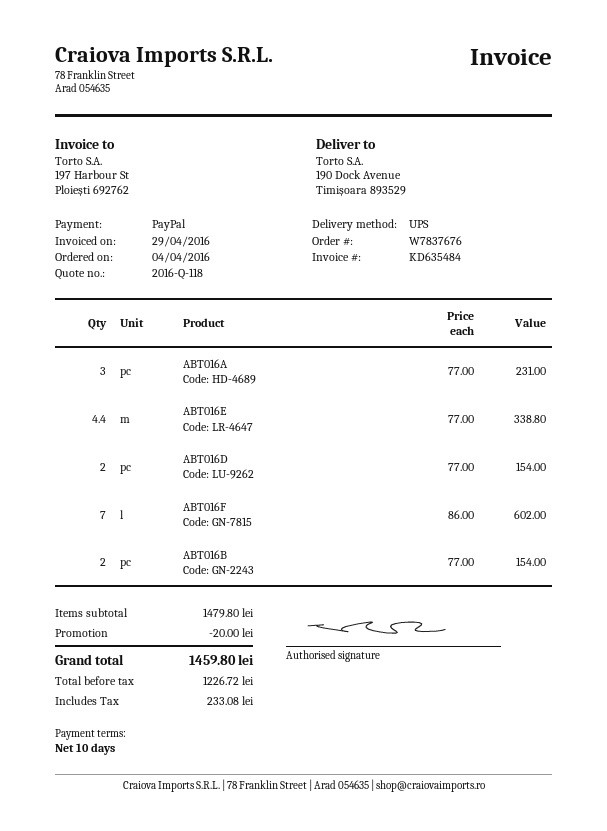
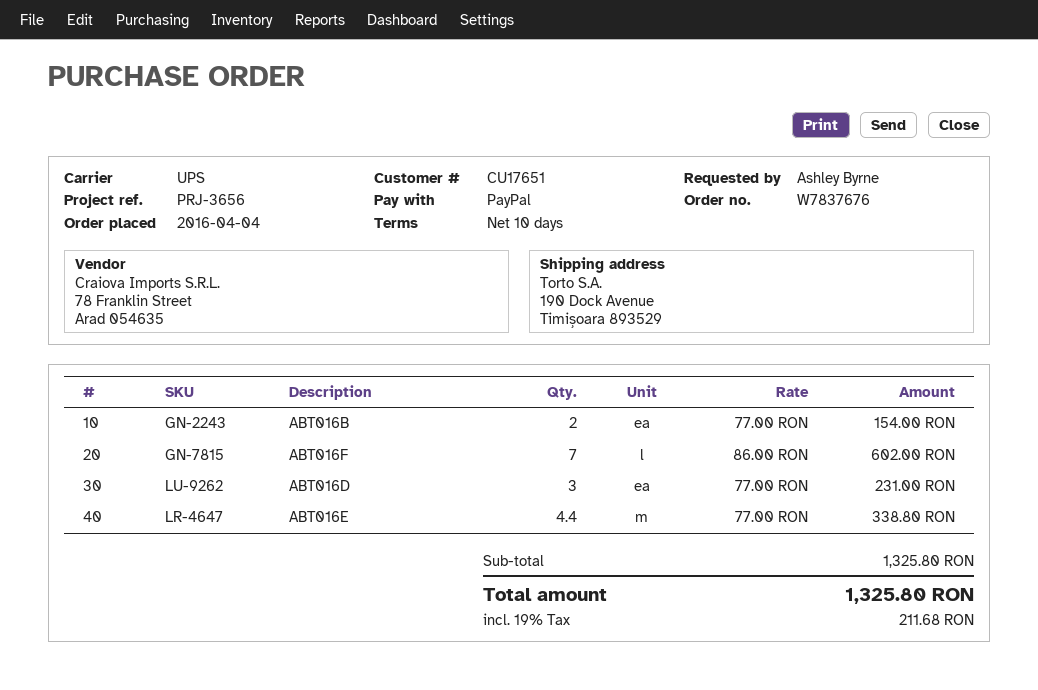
ABT016A: 3 x 77.00 = 231.00 -> none
ABT016D: 2 x 77.00 = 154.00 -> 3 x 77.00 = 231.00
subtotal: 1479.80 -> 1325.80
discount: 20.00 -> none
tax: 233.08 -> 211.68
total: 1459.80 -> 1325.80

